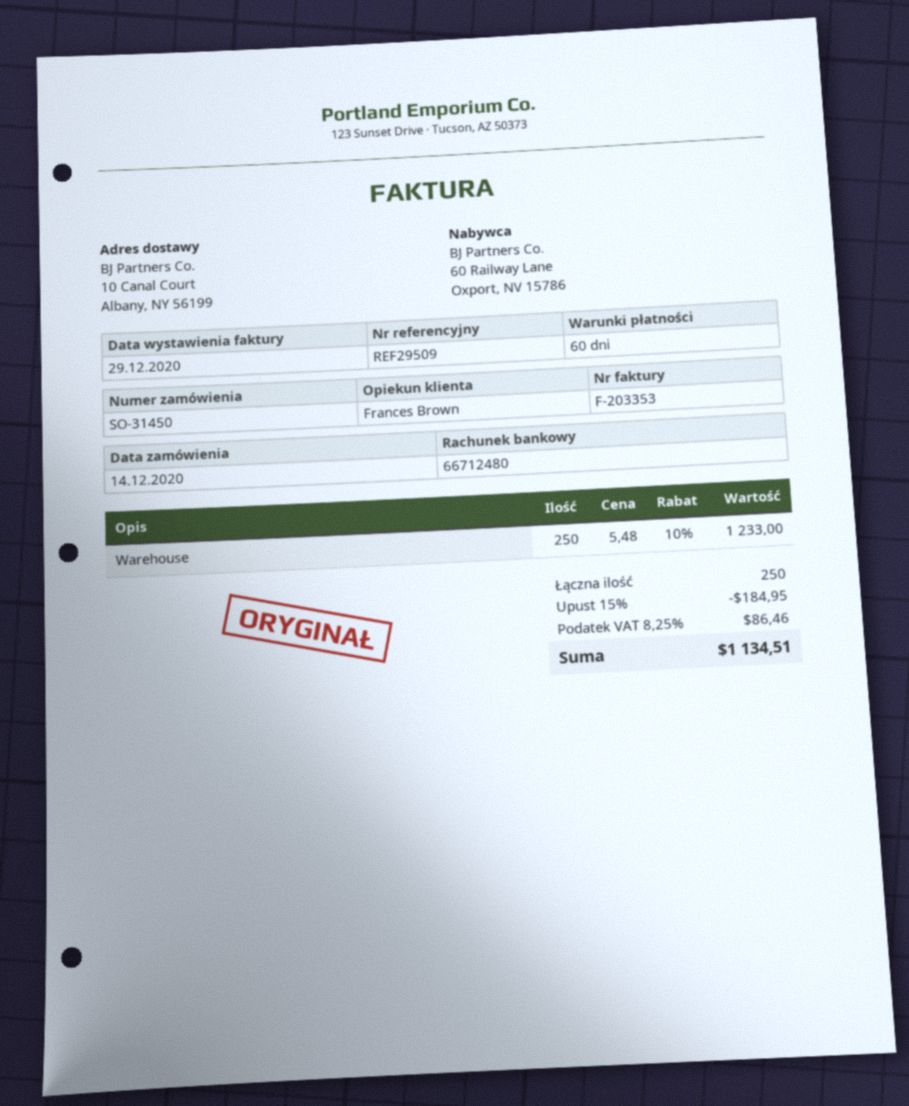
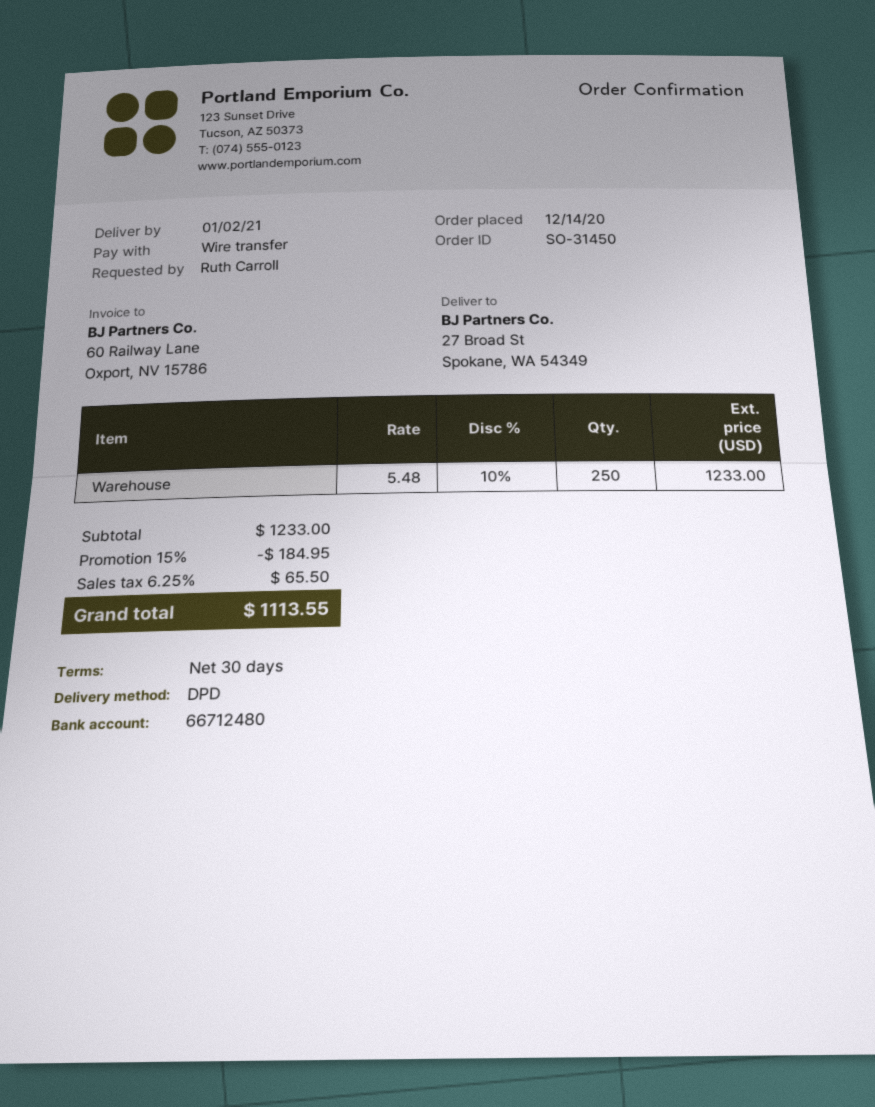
payment terms: 60 days -> 30 days
ship to: 10 Canal Court, Albany, NY 56199 -> 27 Broad St, Spokane, WA 54349
tax: 8.25% = 86.46 -> 6.25% = 65.50
total: 1134.51 -> 1113.55

